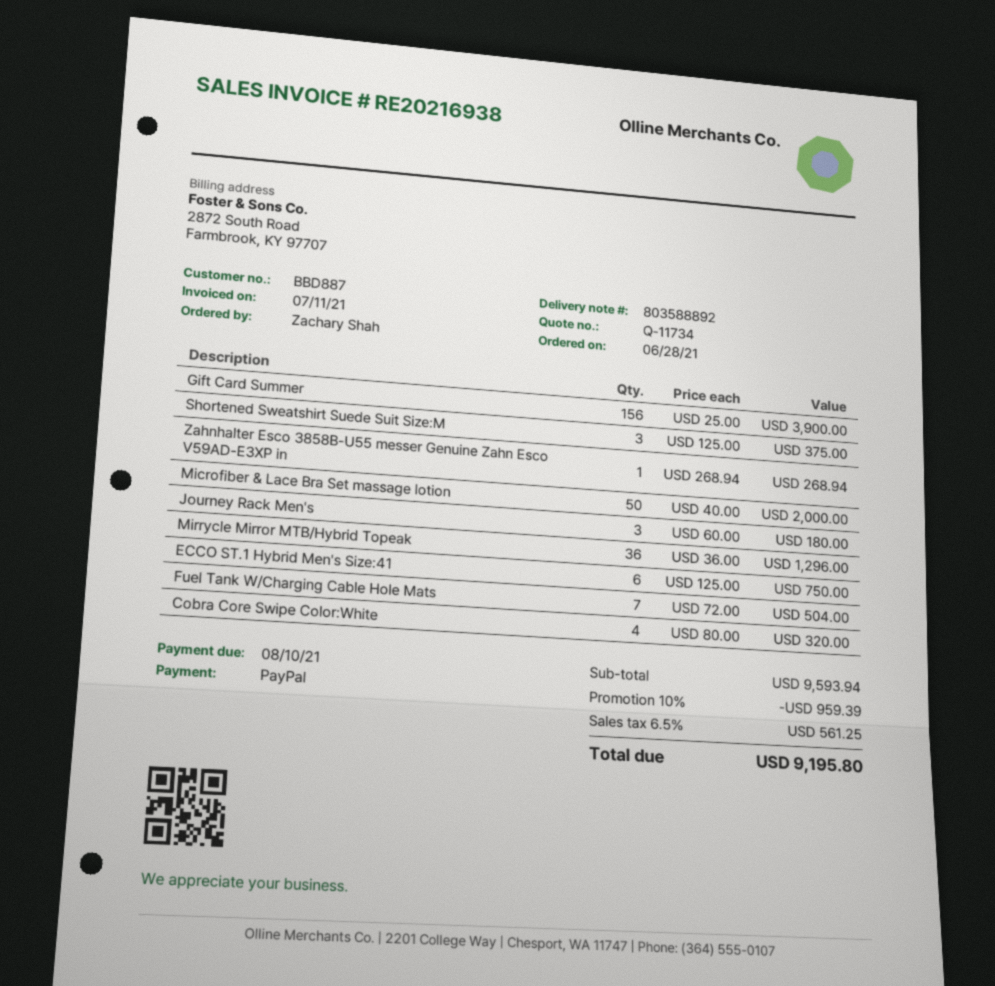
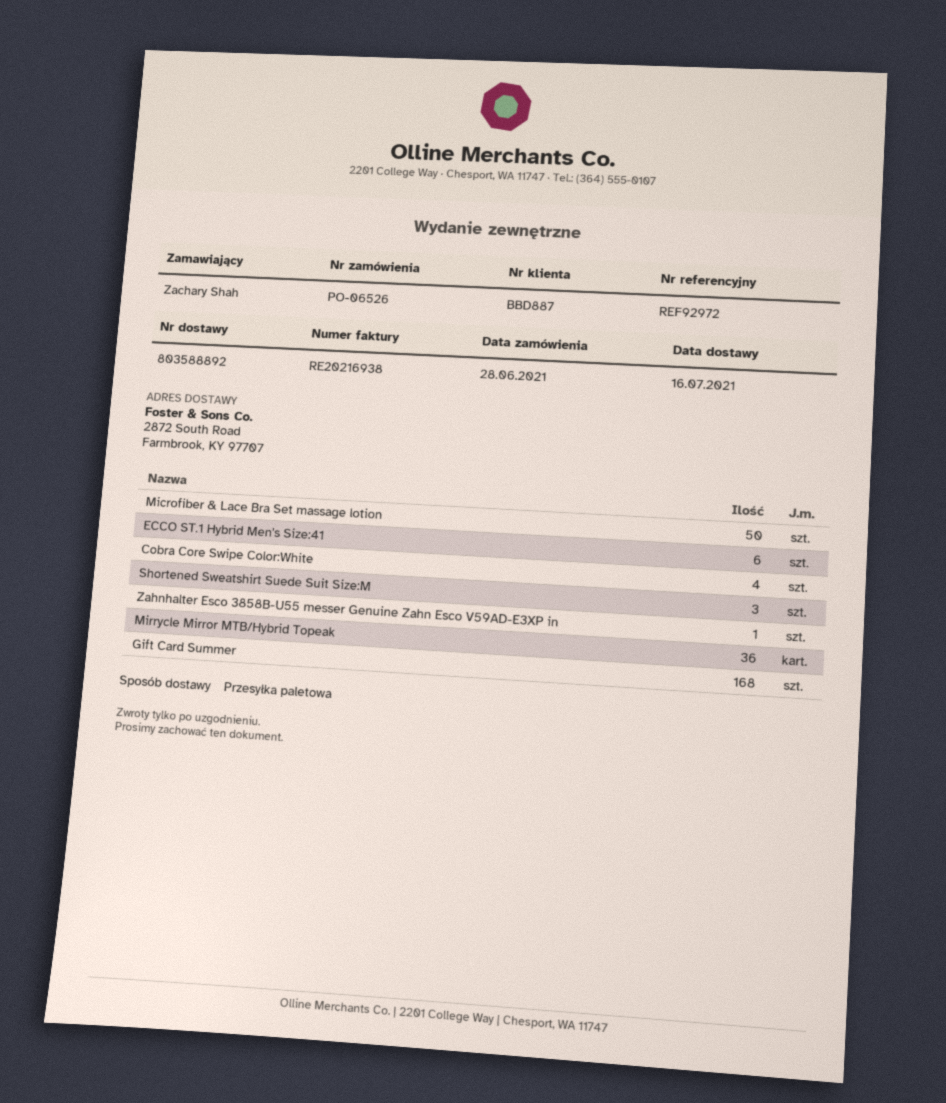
Gift Card Summer: 156 -> 168
Journey Rack Men's: 3 -> none
Fuel Tank W/Charging Cable Hole Mats: 7 -> none

